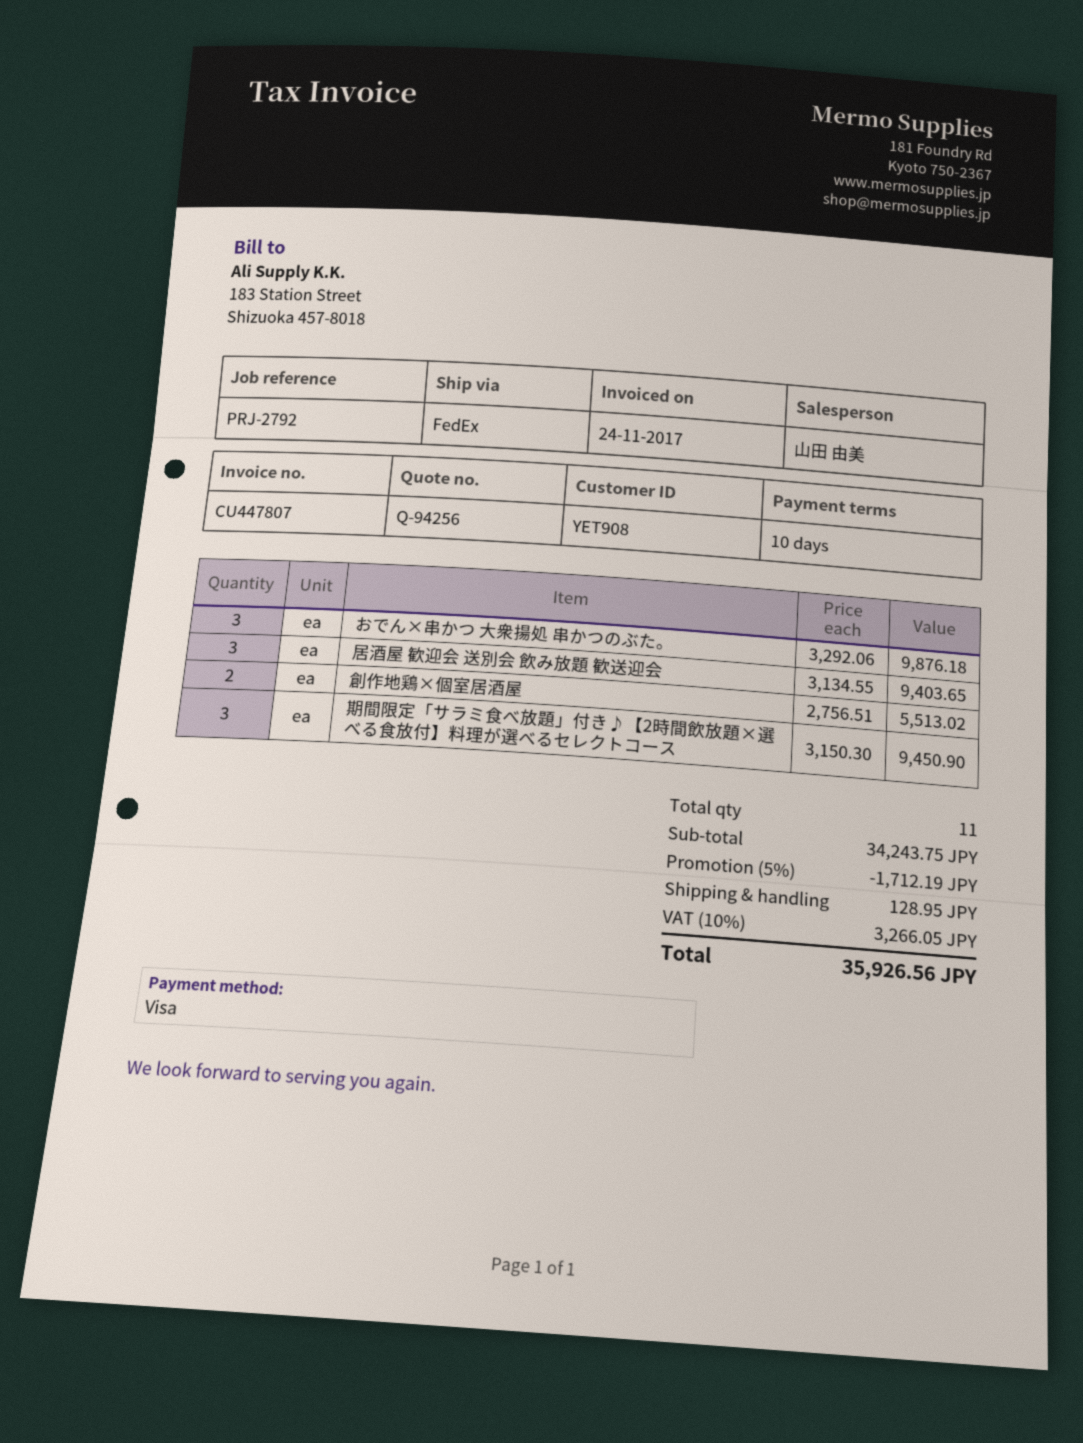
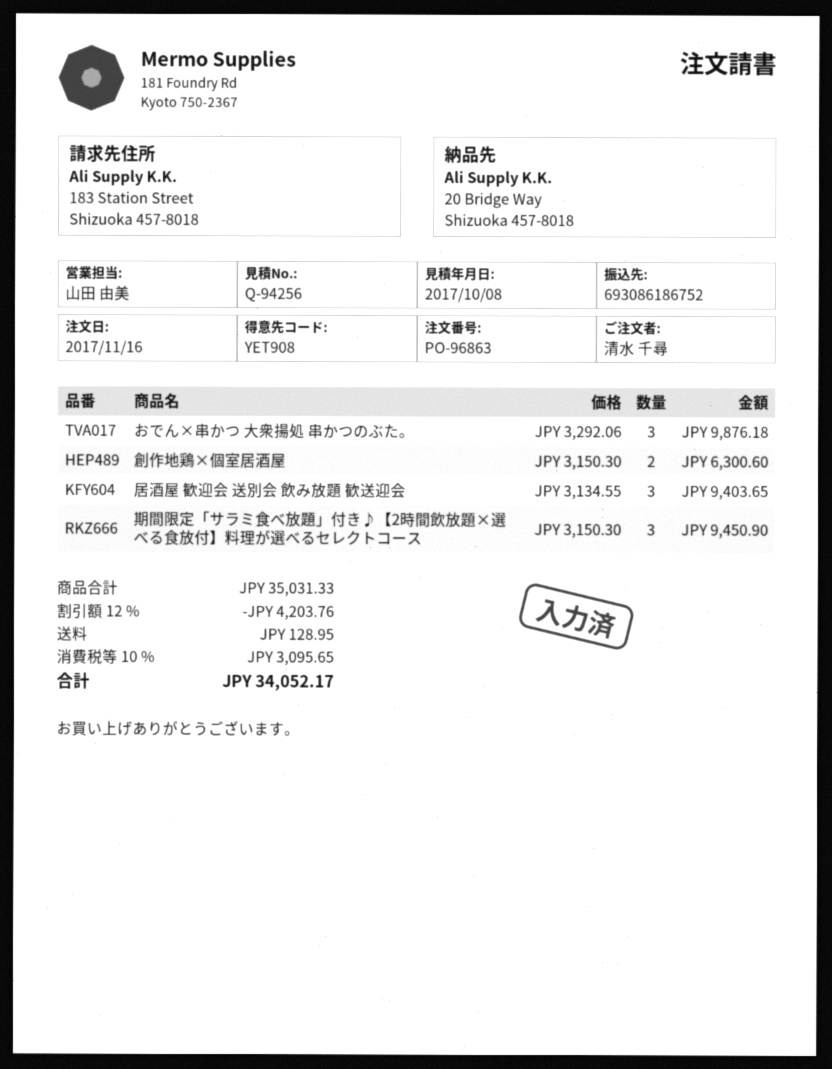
創作地鶏×個室居酒屋: 2 x 2756.51 = 5513.02 -> 2 x 3150.30 = 6300.60
subtotal: 34243.75 -> 35031.33
discount: 5% = 1712.19 -> 12% = 4203.76
tax: 10% = 3266.05 -> 10% = 3095.65
total: 35926.56 -> 34052.17

